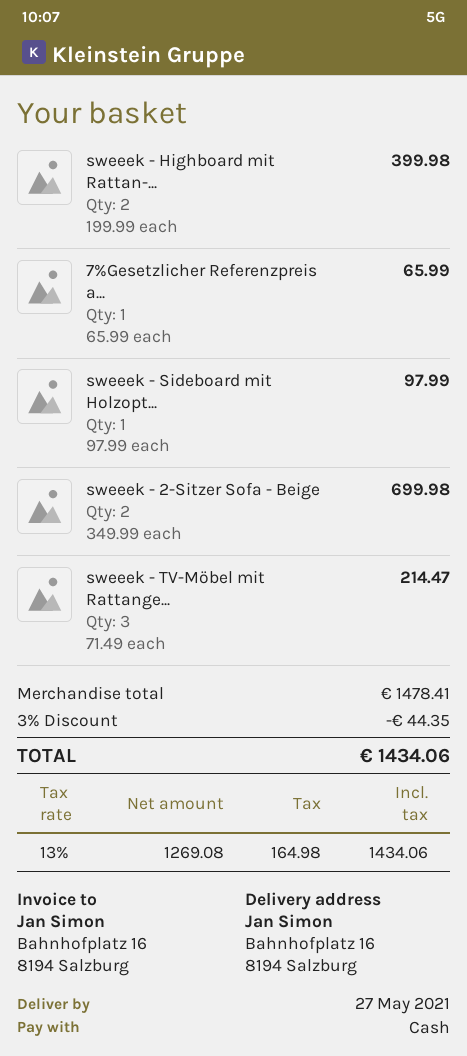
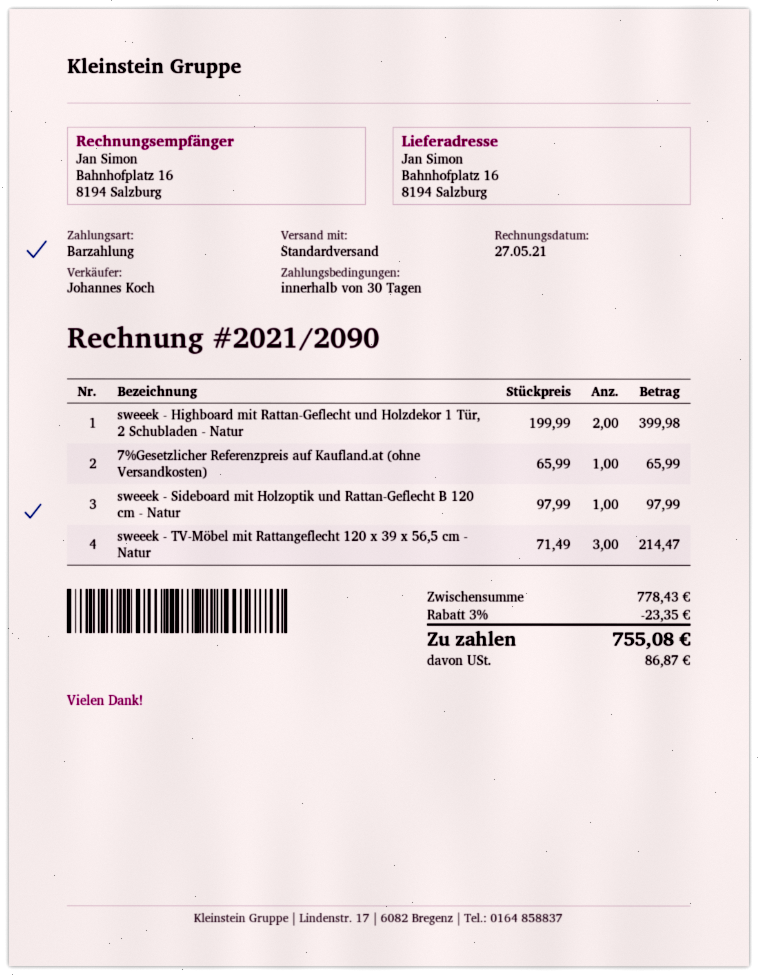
sweeek - 2-Sitzer Sofa - Beige: 2 x 349.99 = 699.98 -> none
subtotal: 1478.41 -> 778.43
discount: 3% = 44.35 -> 3% = 23.35
tax: 164.98 -> 86.87
total: 1434.06 -> 755.08

